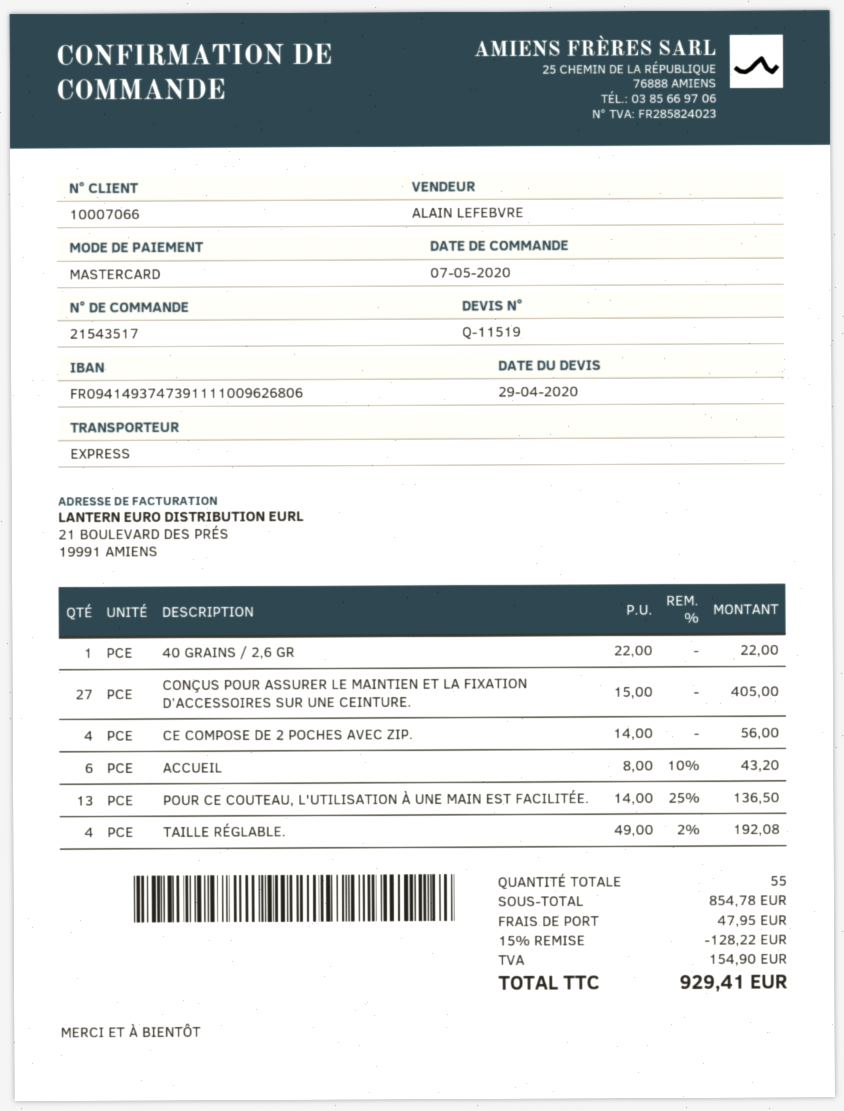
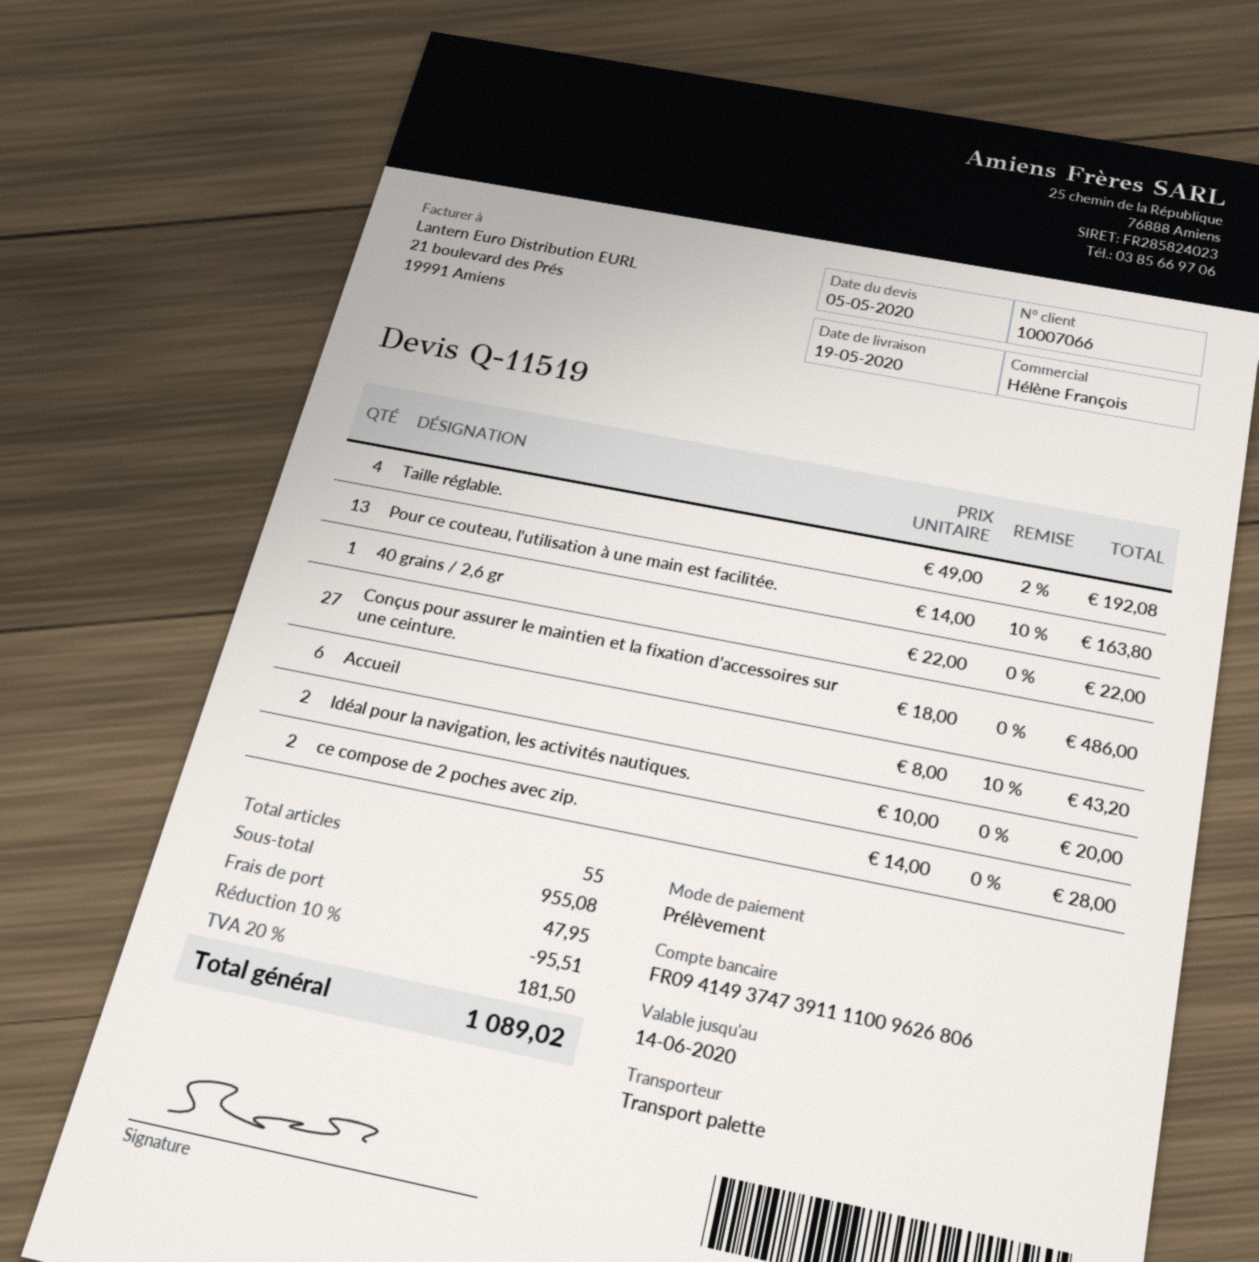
quote date: 2020-04-29 -> 2020-05-05
sales rep: ALAIN LEFEBVRE -> Hélène François
payment method: Mastercard -> direct debit
shipping method: express -> pallet freight
CONÇUS POUR ASSURER LE MAINTIEN ET LA FIXATION D’ACCESSOIRES SUR UNE CEINTURE.: 27 x 15.00 = 405.00 -> 27 x 18.00 = 486.00
CE COMPOSE DE 2 POCHES AVEC ZIP.: 4 x 14.00 = 56.00 -> 2 x 14.00 = 28.00
POUR CE COUTEAU, L'UTILISATION À UNE MAIN EST FACILITÉE.: 13 x 14.00 - 25% = 136.50 -> 13 x 14.00 - 10% = 163.80
Idéal pour la navigation, les activités nautiques.: none -> 2 x 10.00 = 20.00
subtotal: 854.78 -> 955.08
discount: 15% = 128.22 -> 10% = 95.51
tax: 154.90 -> 181.50
total: 929.41 -> 1089.02

